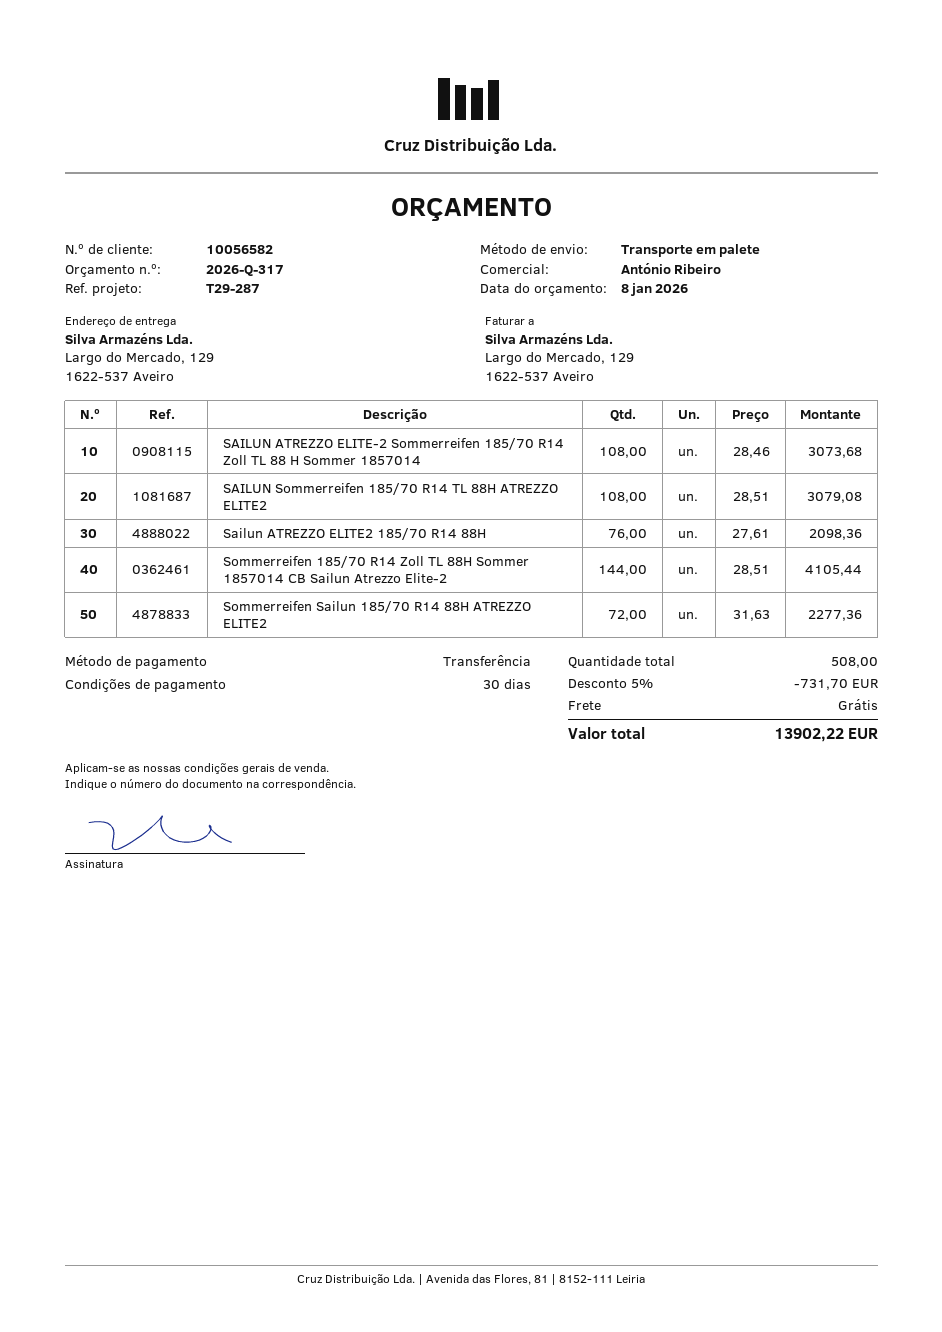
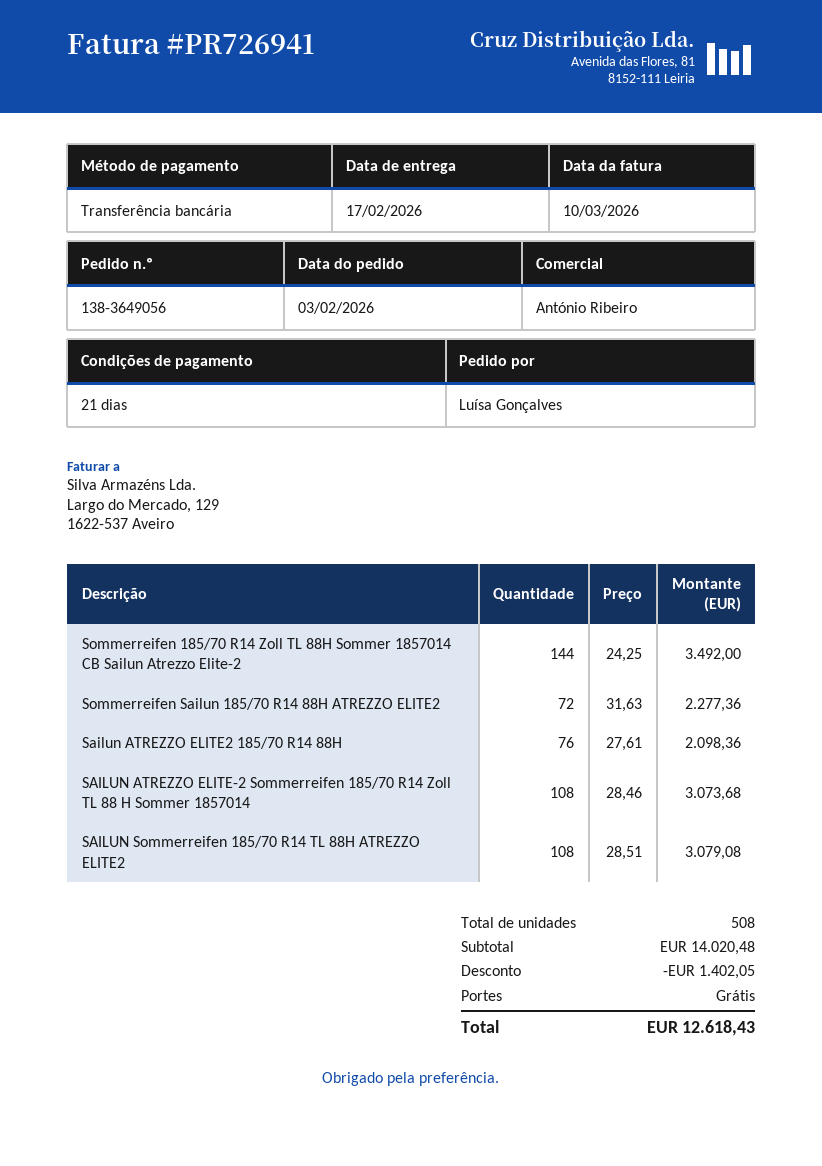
payment terms: 30 days -> 21 days
Sommerreifen 185/70 R14 Zoll TL 88H Sommer 1857014 CB Sailun Atrezzo Elite-2: 144 x 28.51 = 4105.44 -> 144 x 24.25 = 3492.00
discount: 731.70 -> 1402.05
total: 13902.22 -> 12618.43

